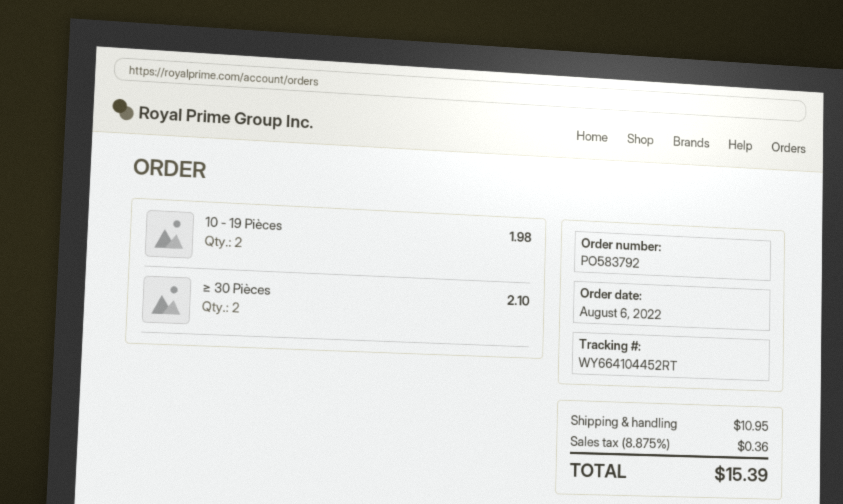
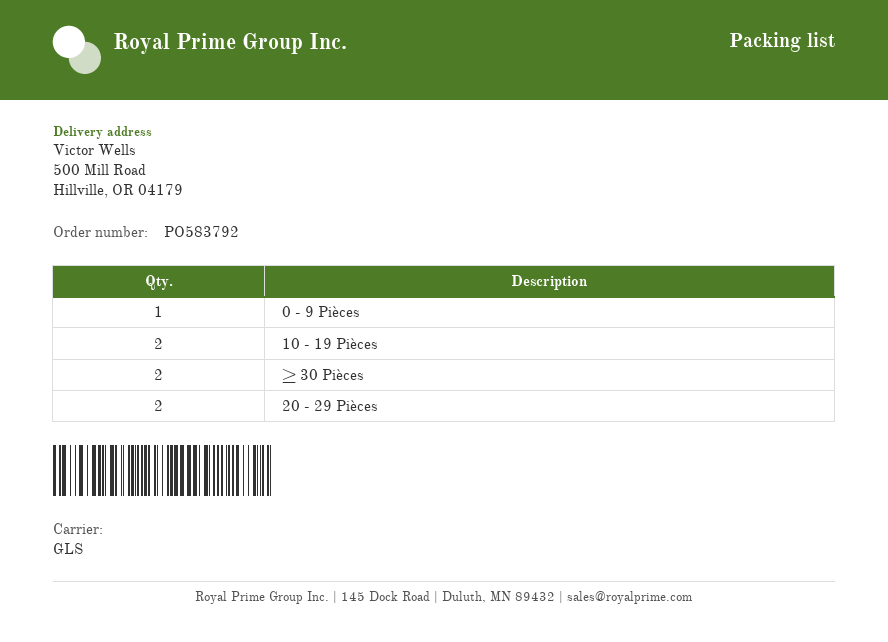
0 - 9 Pièces: none -> 1
20 - 29 Pièces: none -> 2

